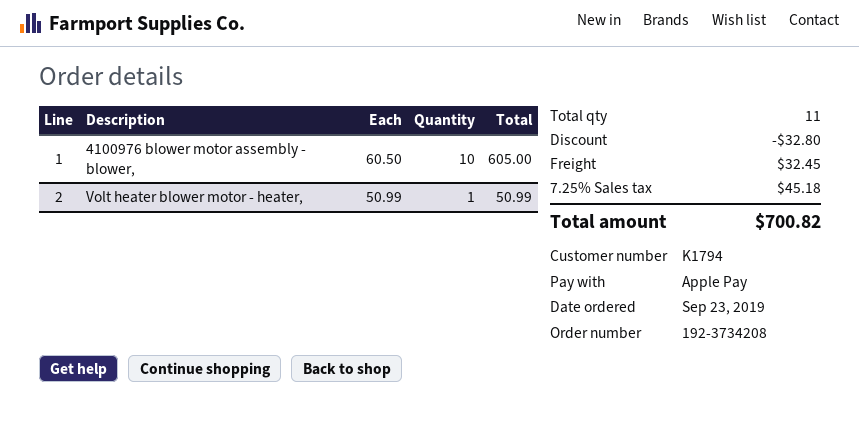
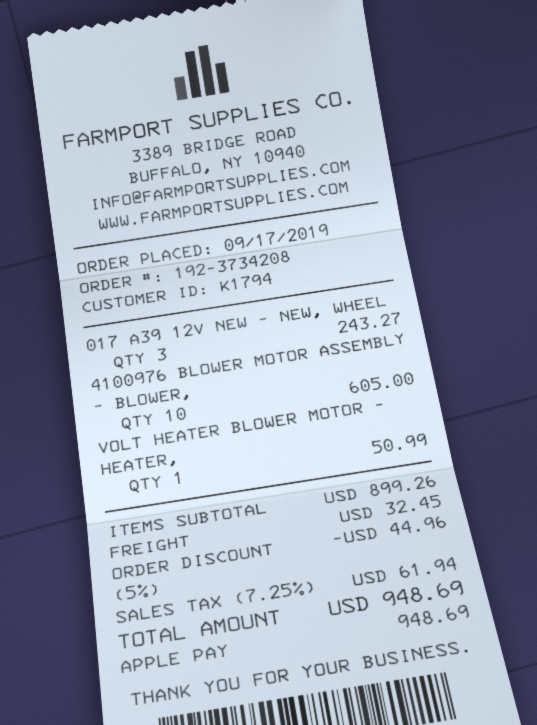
order date: 2019-09-23 -> 2019-09-17
017 A39 12V NEW - NEW, WHEEL: none -> 3 for 243.27
discount: 32.80 -> 44.96
tax: 7.25% = 45.18 -> 7.25% = 61.94
total: 700.82 -> 948.69

